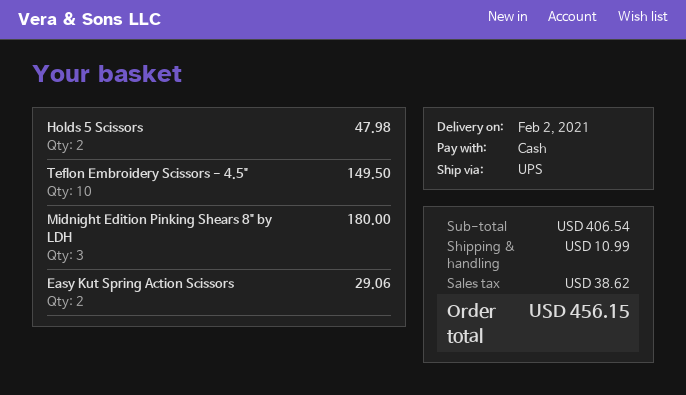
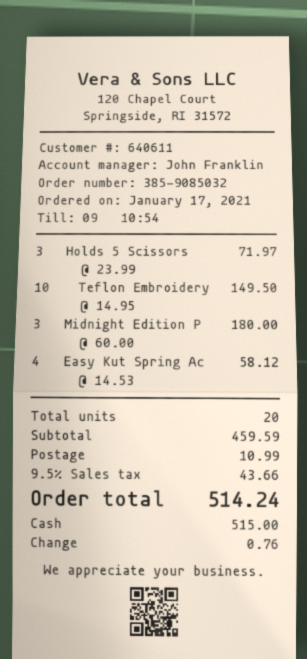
Holds 5 Scissors: 2 for 47.98 -> 3 for 71.97
Easy Kut Spring Action Scissors: 2 for 29.06 -> 4 for 58.12
subtotal: 406.54 -> 459.59
tax: 38.62 -> 43.66
total: 456.15 -> 514.24

